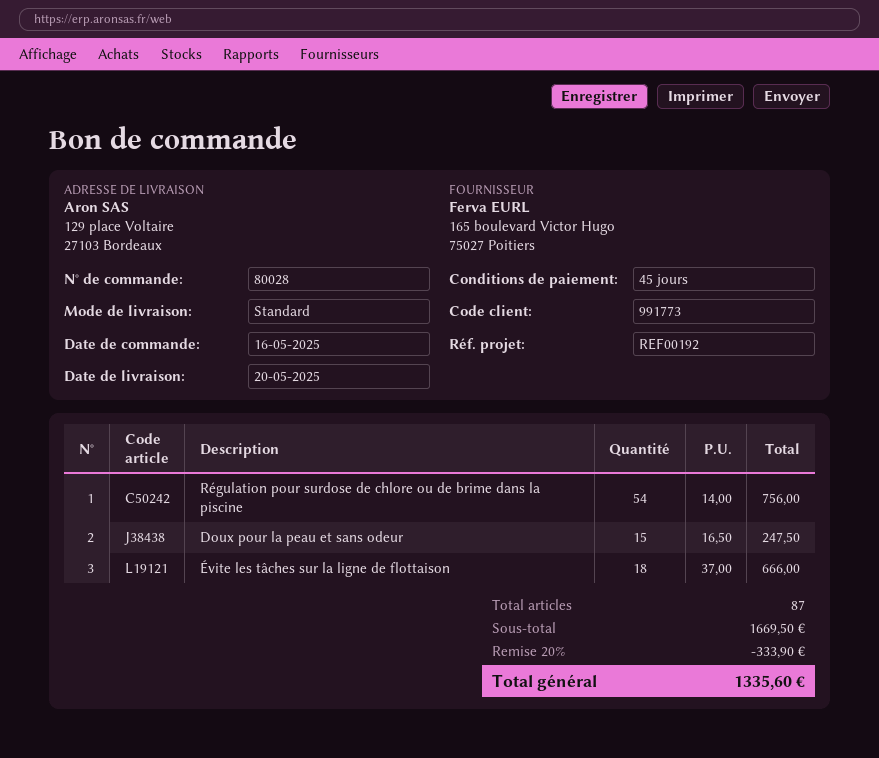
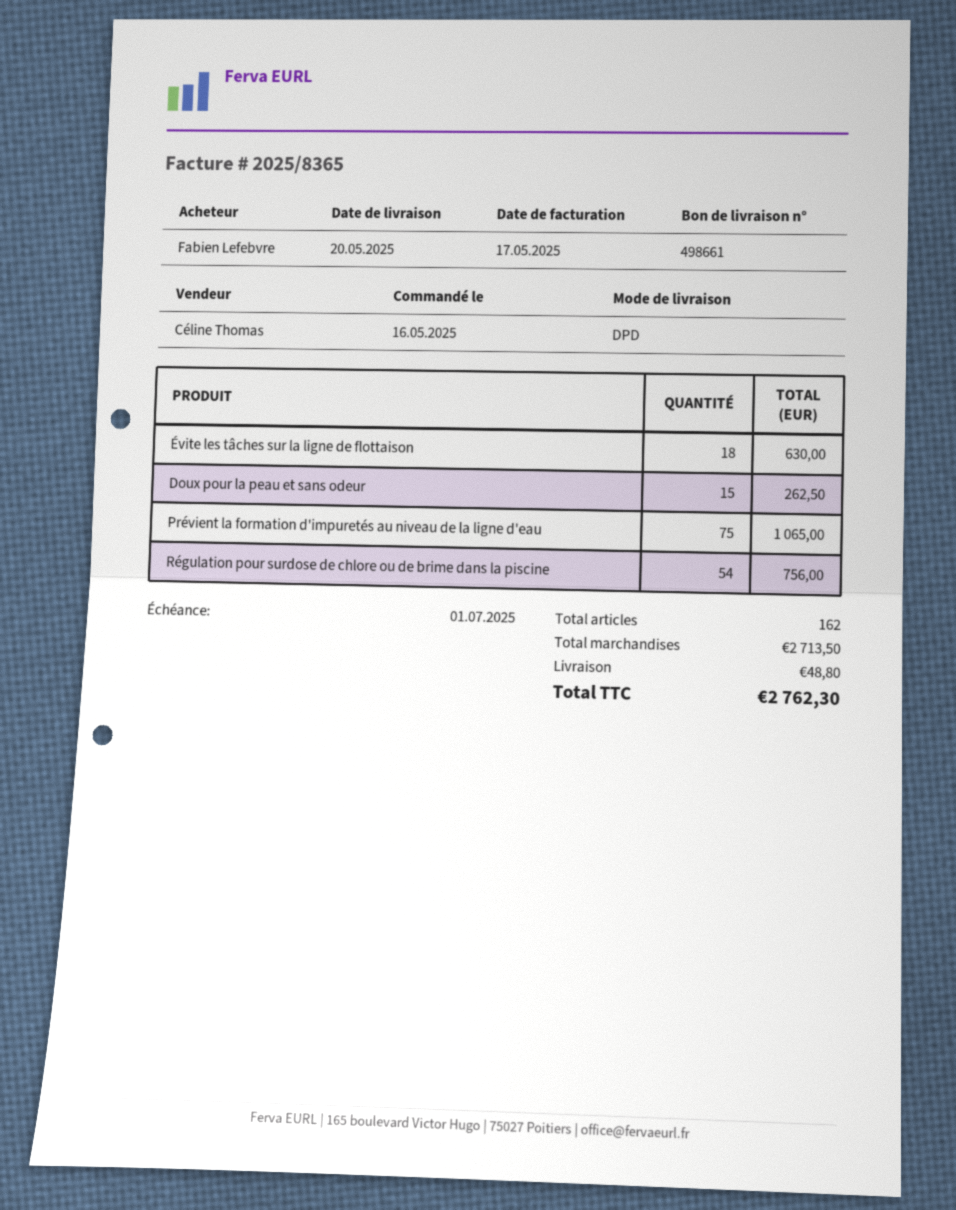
shipping method: standard -> DPD
Doux pour la peau et sans odeur: 15 for 247.50 -> 15 for 262.50
Évite les tâches sur la ligne de flottaison: 18 for 666.00 -> 18 for 630.00
Prévient la formation d'impuretés au niveau de la ligne d'eau: none -> 75 for 1065.00
total quantity: 87 -> 162
subtotal: 1669.50 -> 2713.50
discount: 20% = 333.90 -> none
shipping: none -> 48.80
total: 1335.60 -> 2762.30

